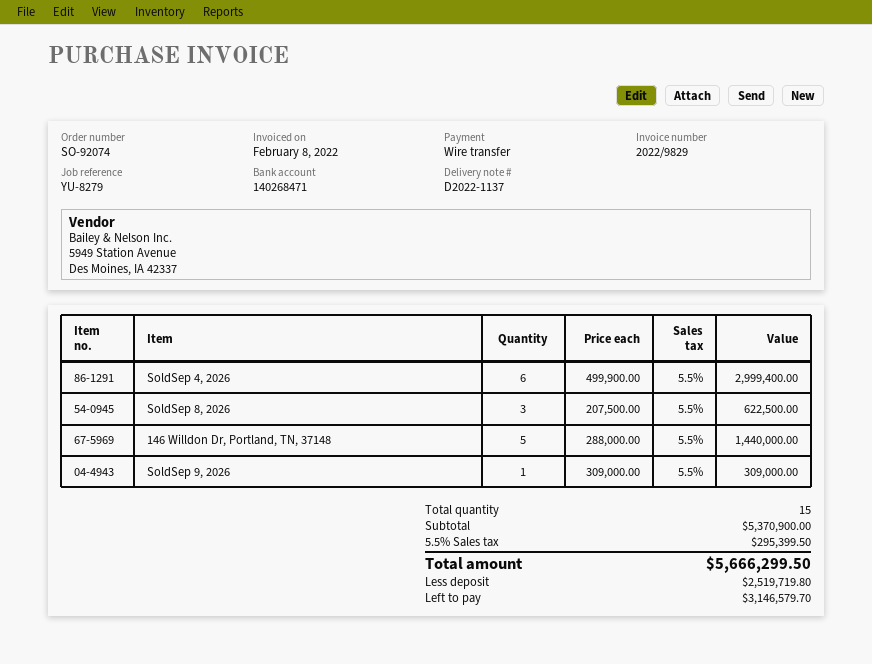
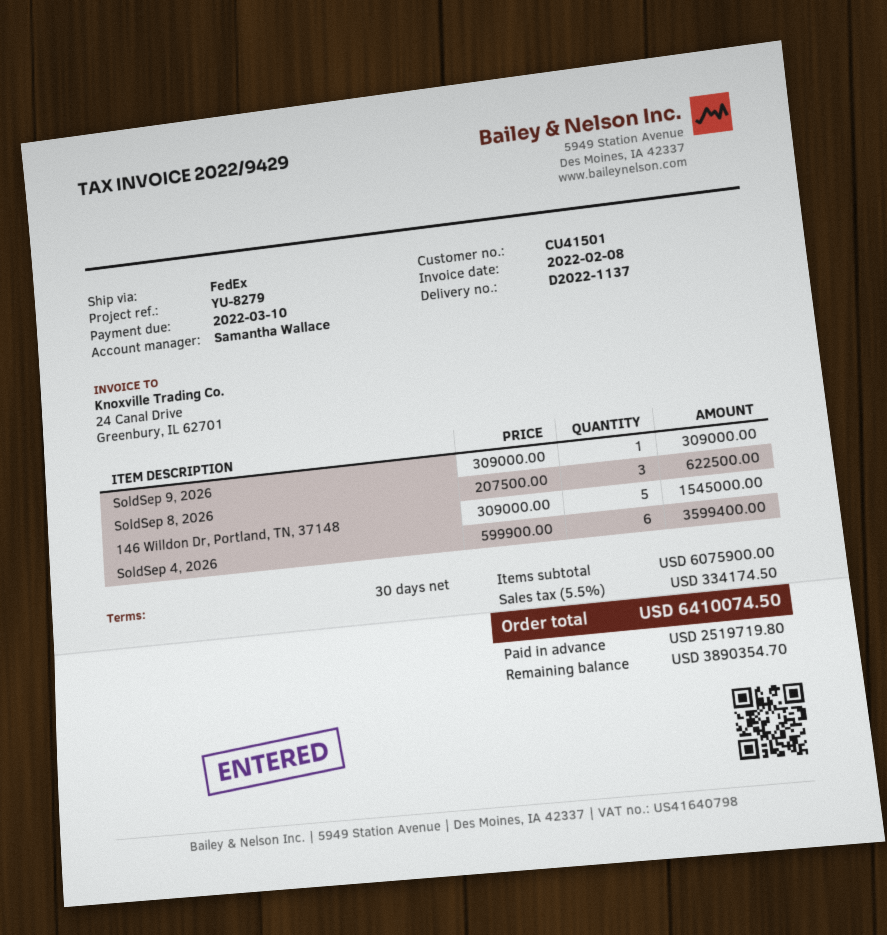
invoice number: 2022/9829 -> 2022/9429
SoldSep 4, 2026: 6 x 499900.00 = 2999400.00 -> 6 x 599900.00 = 3599400.00
146 Willdon Dr, Portland, TN, 37148: 5 x 288000.00 = 1440000.00 -> 5 x 309000.00 = 1545000.00
subtotal: 5370900.00 -> 6075900.00
tax: 5.5% = 295399.50 -> 5.5% = 334174.50
total: 5666299.50 -> 6410074.50
balance: 3146579.70 -> 3890354.70

